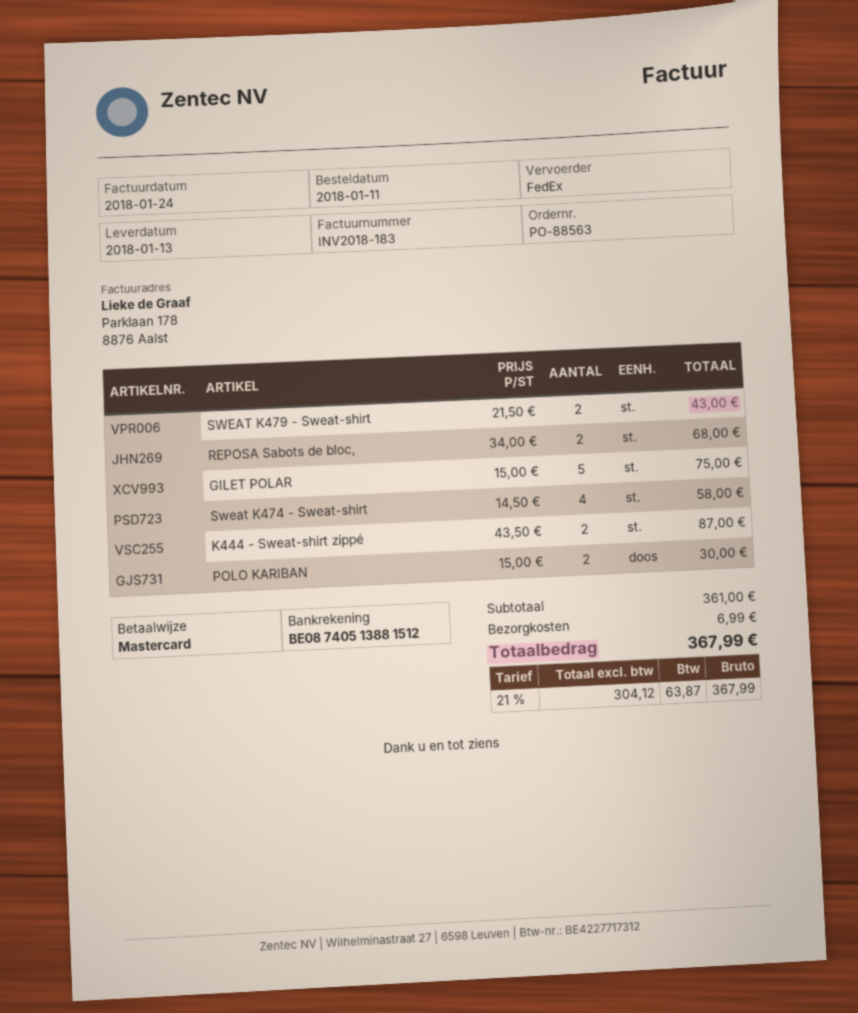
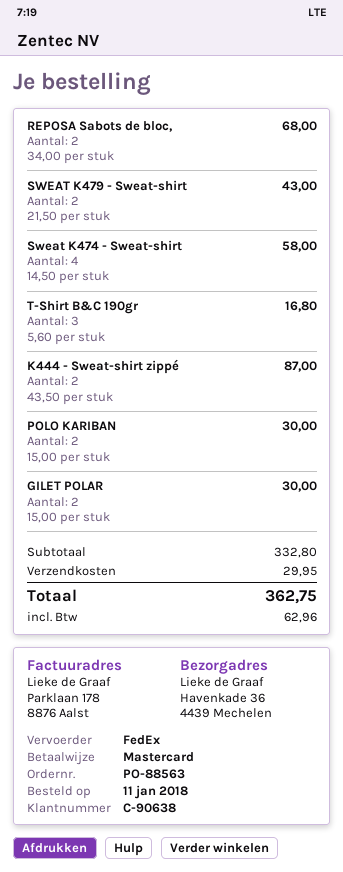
GILET POLAR: 5 x 15.00 = 75.00 -> 2 x 15.00 = 30.00
T-Shirt B&C 190gr: none -> 3 x 5.60 = 16.80
subtotal: 361.00 -> 332.80
shipping: 6.99 -> 29.95
tax: 63.87 -> 62.96
total: 367.99 -> 362.75

